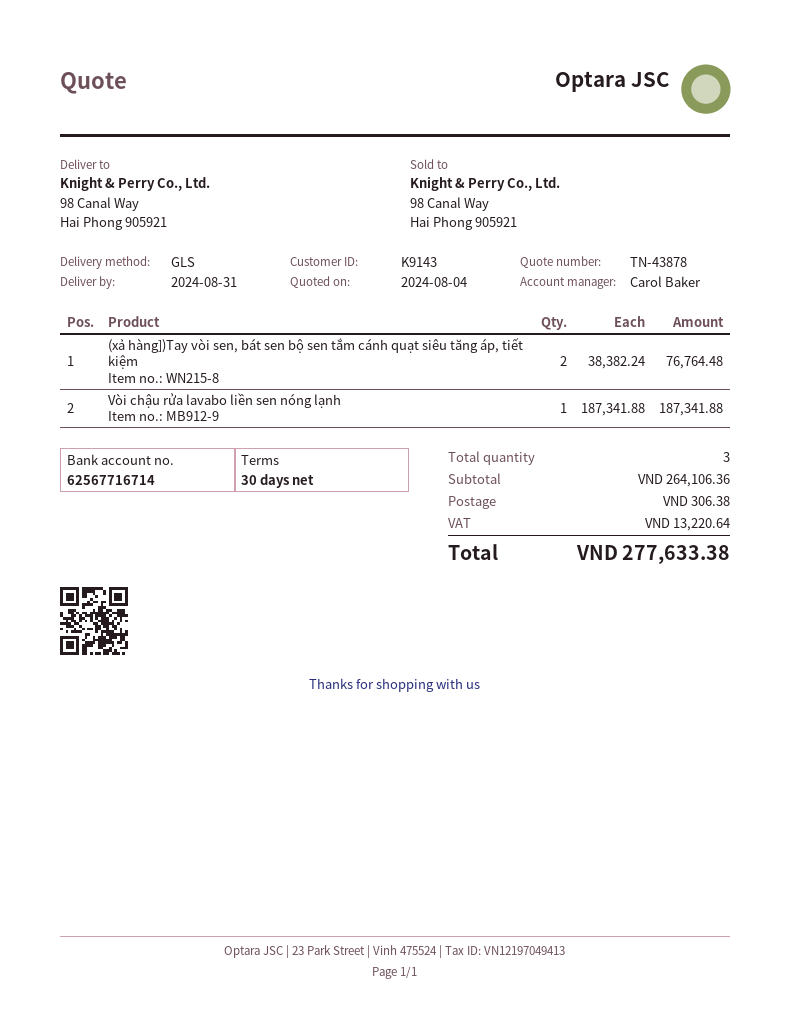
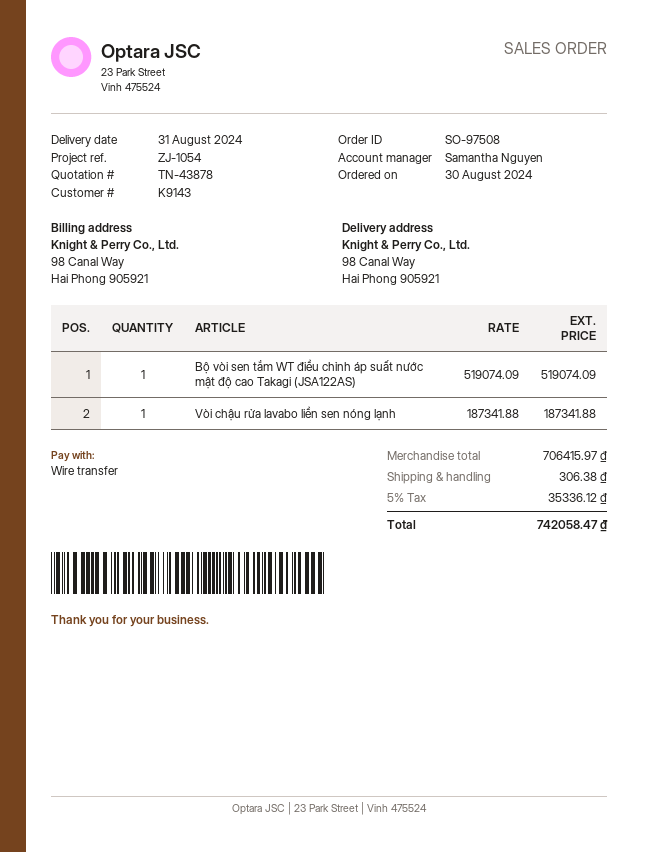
sales rep: Carol Baker -> Samantha Nguyen
(xả hàng])Tay vòi sen, bát sen bộ sen tắm cánh quạt siêu tăng áp, tiết kiệm: 2 x 38382.24 = 76764.48 -> none
Bộ vòi sen tắm WT điều chỉnh áp suất nước mật độ cao Takagi (JSA122AS): none -> 1 x 519074.09 = 519074.09
subtotal: 264106.36 -> 706415.97
tax: 13220.64 -> 35336.12
total: 277633.38 -> 742058.47

